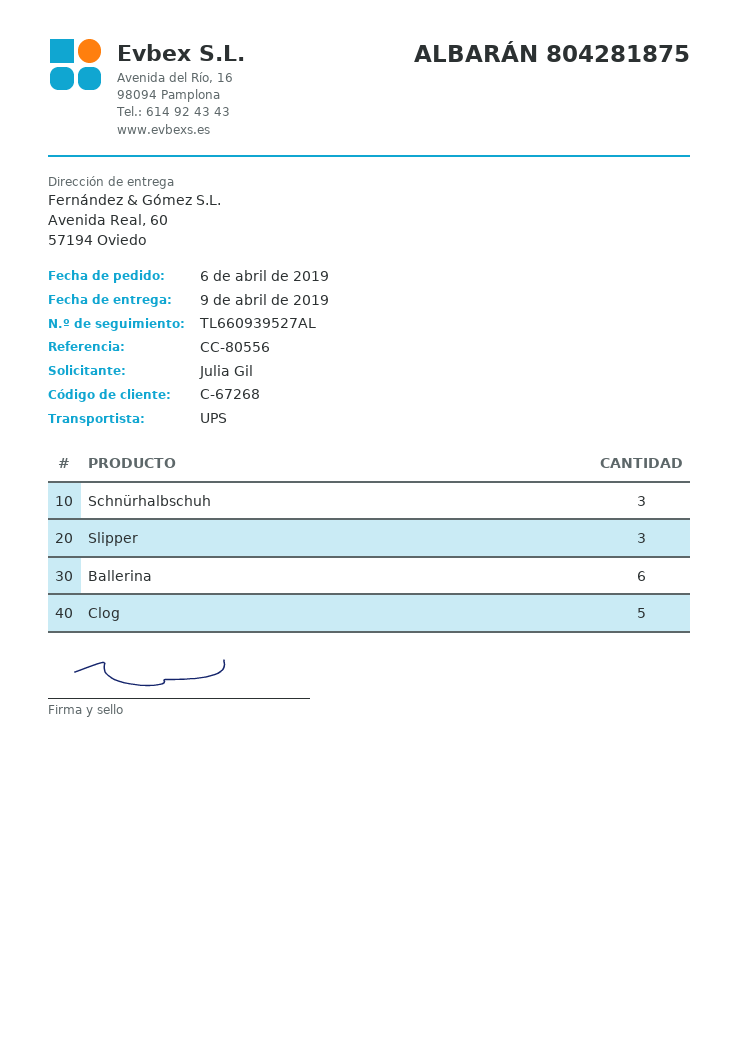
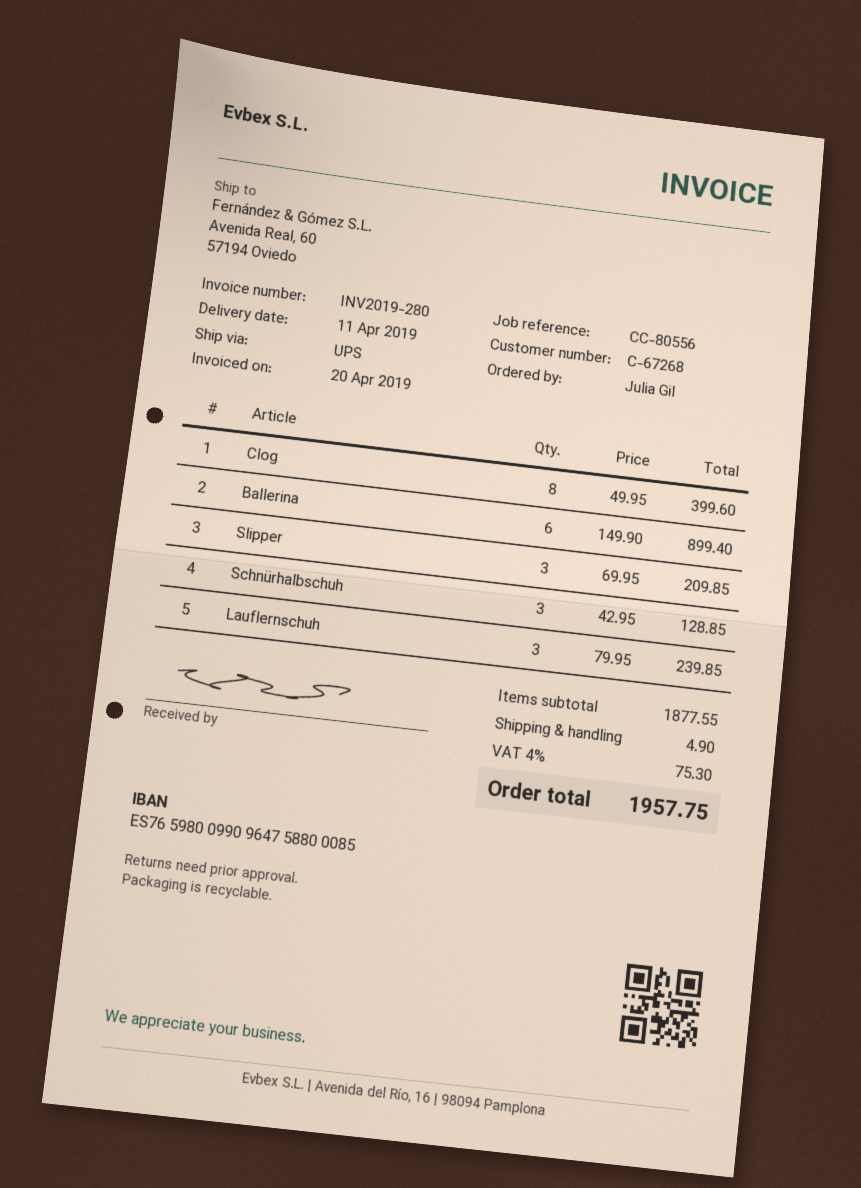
delivery date: 2019-04-09 -> 2019-04-11
Clog: 5 -> 8
Lauflernschuh: none -> 3

